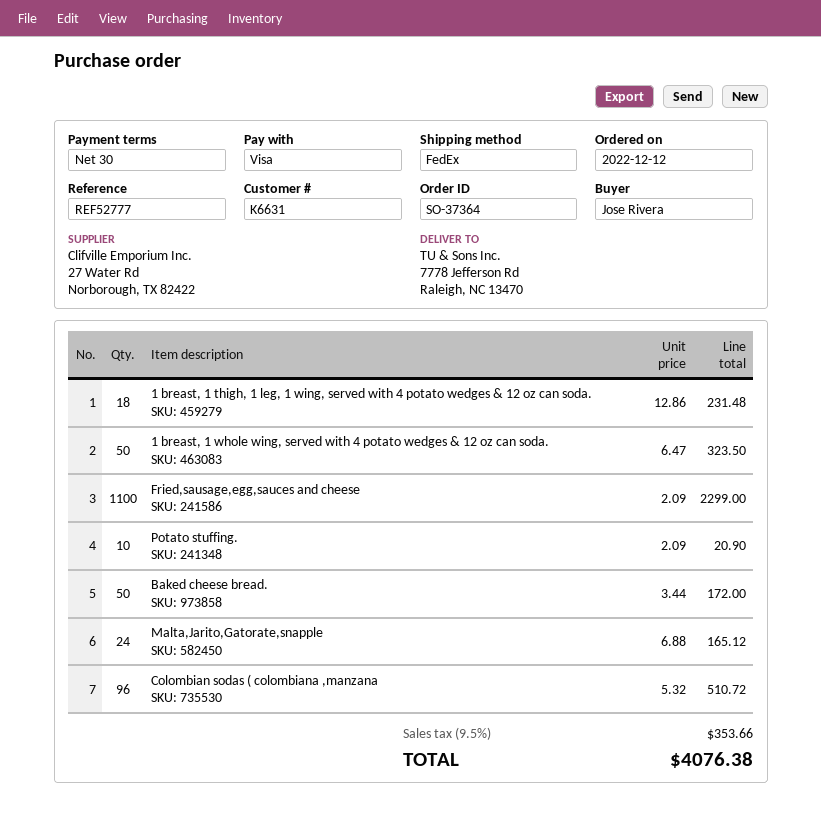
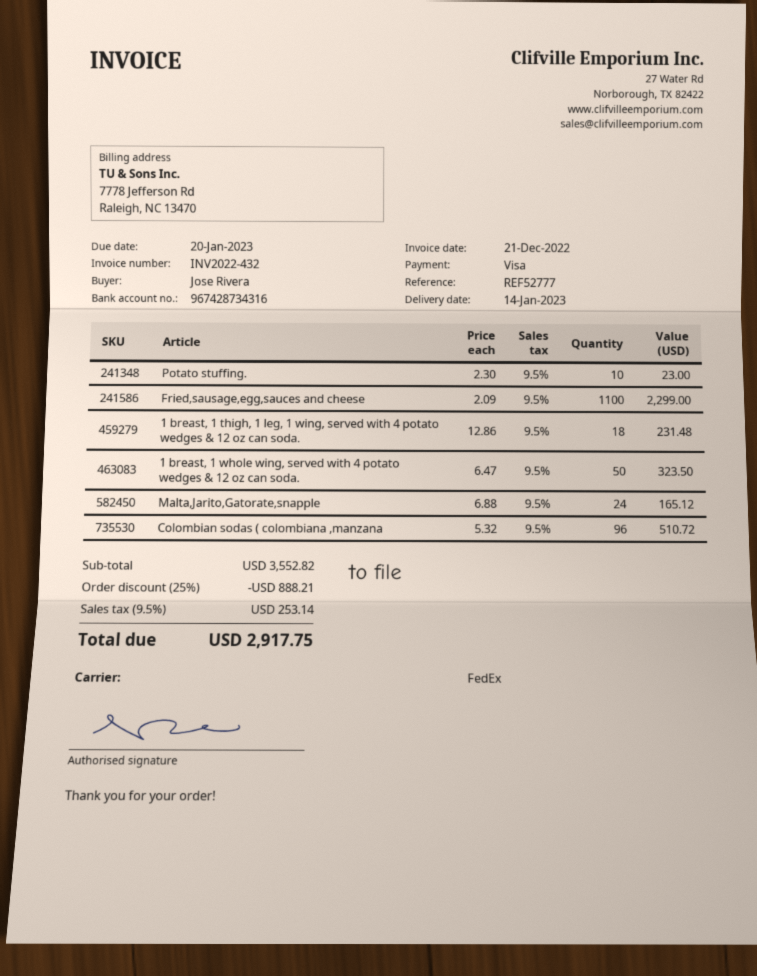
Potato stuffing.: 10 x 2.09 = 20.90 -> 10 x 2.30 = 23.00
Baked cheese bread.: 50 x 3.44 = 172.00 -> none
discount: none -> 25% = 888.21
tax: 9.5% = 353.66 -> 9.5% = 253.14
total: 4076.38 -> 2917.75

